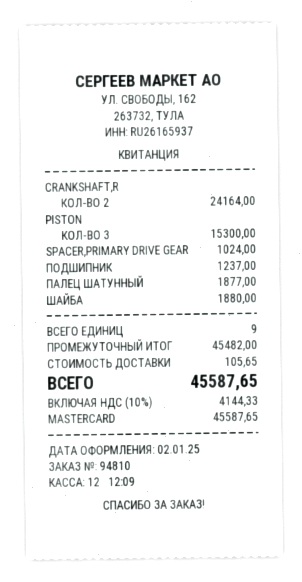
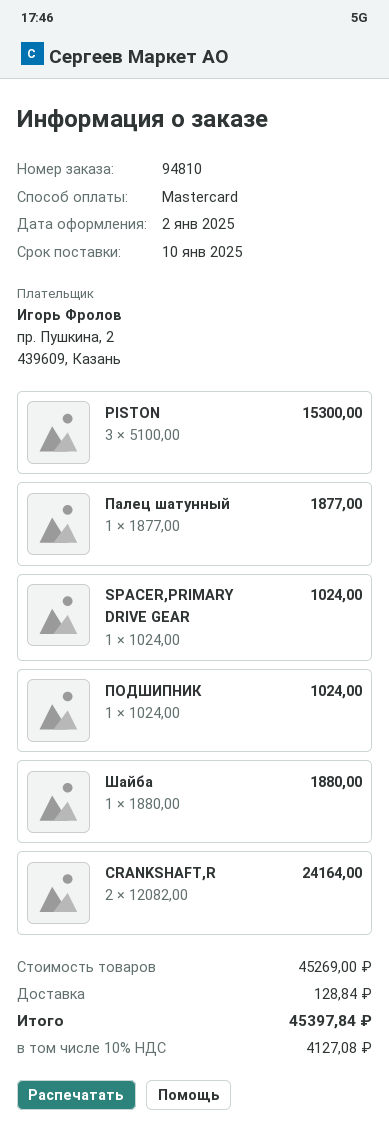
ПОДШИПНИК: 1 for 1237.00 -> 1 for 1024.00
subtotal: 45482.00 -> 45269.00
shipping: 105.65 -> 128.84
tax: 10% = 4144.33 -> 10% = 4127.08
total: 45587.65 -> 45397.84

